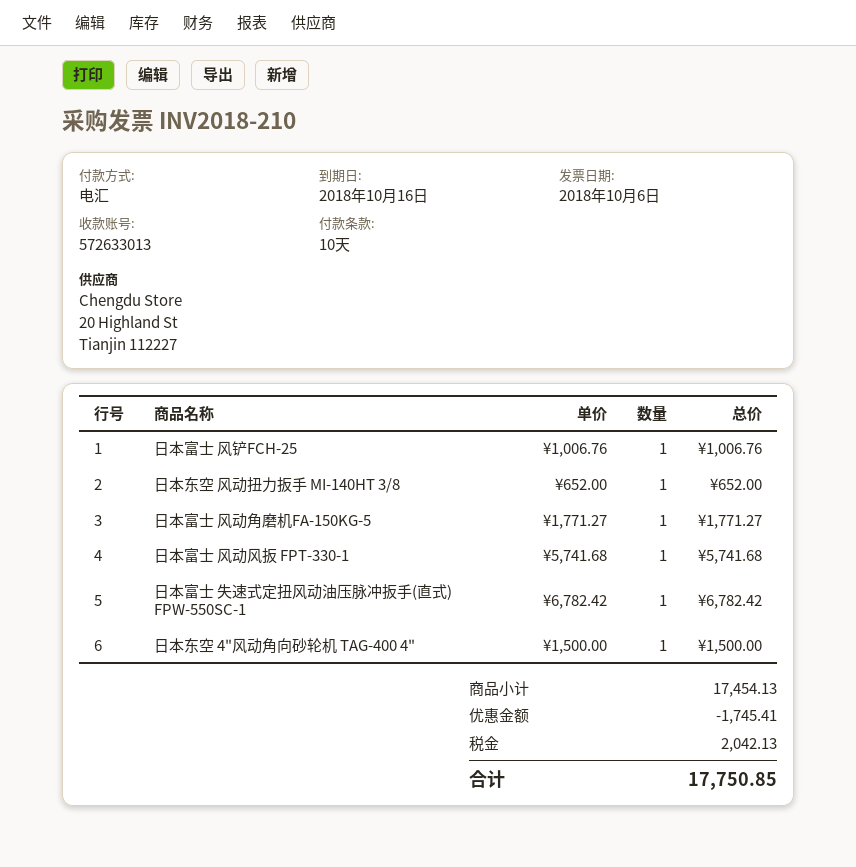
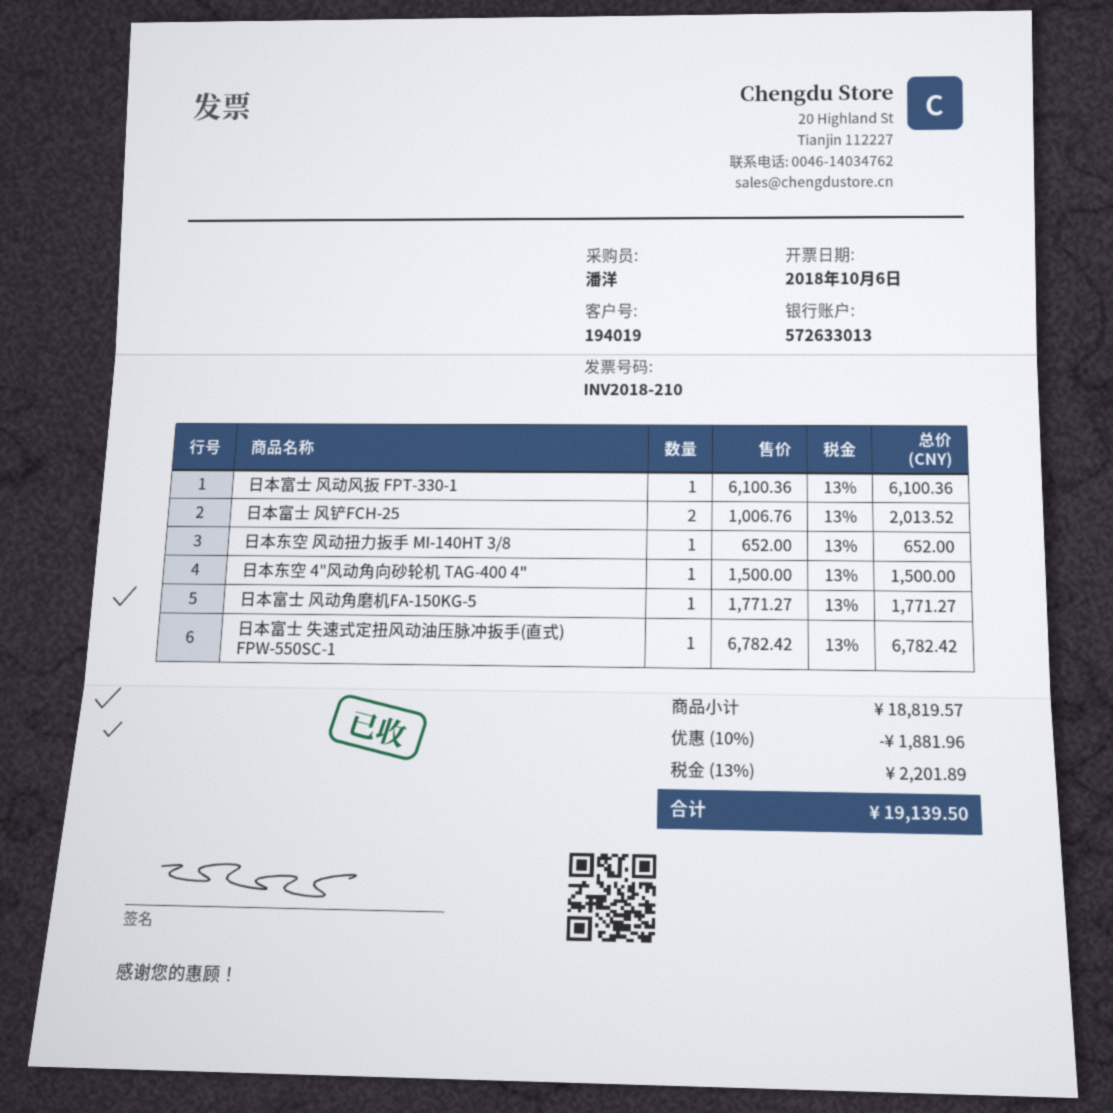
日本富士 风铲FCH-25: 1 x 1006.76 = 1006.76 -> 2 x 1006.76 = 2013.52
日本富士 风动风扳 FPT-330-1: 1 x 5741.68 = 5741.68 -> 1 x 6100.36 = 6100.36
subtotal: 17454.13 -> 18819.57
discount: 1745.41 -> 1881.96
tax: 2042.13 -> 2201.89
total: 17750.85 -> 19139.50

